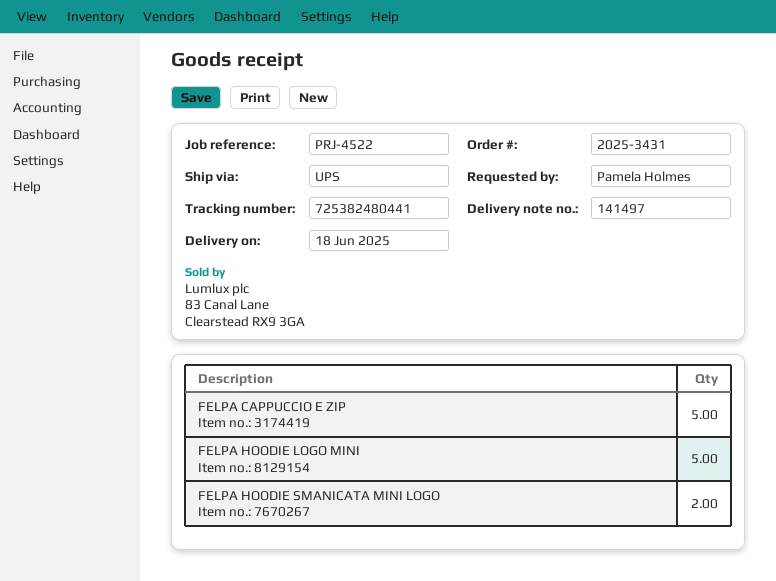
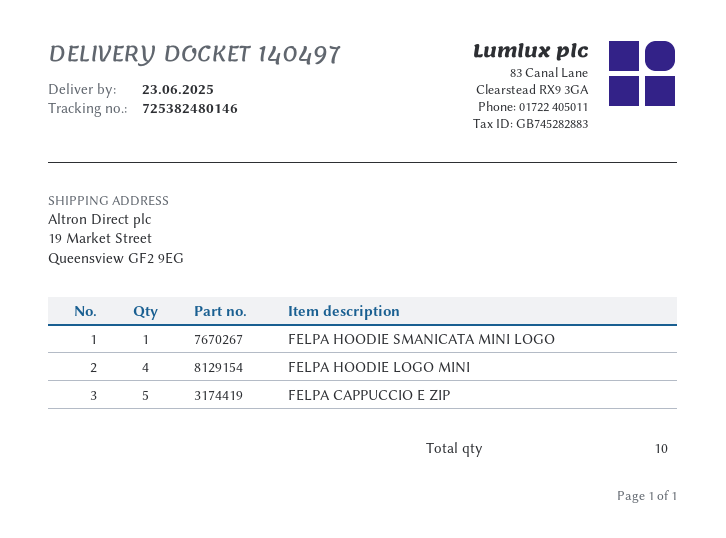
delivery note number: 141497 -> 140497
delivery date: 2025-06-18 -> 2025-06-23
tracking number: 725382480441 -> 725382480146
FELPA HOODIE LOGO MINI: 5 -> 4
FELPA HOODIE SMANICATA MINI LOGO: 2 -> 1

